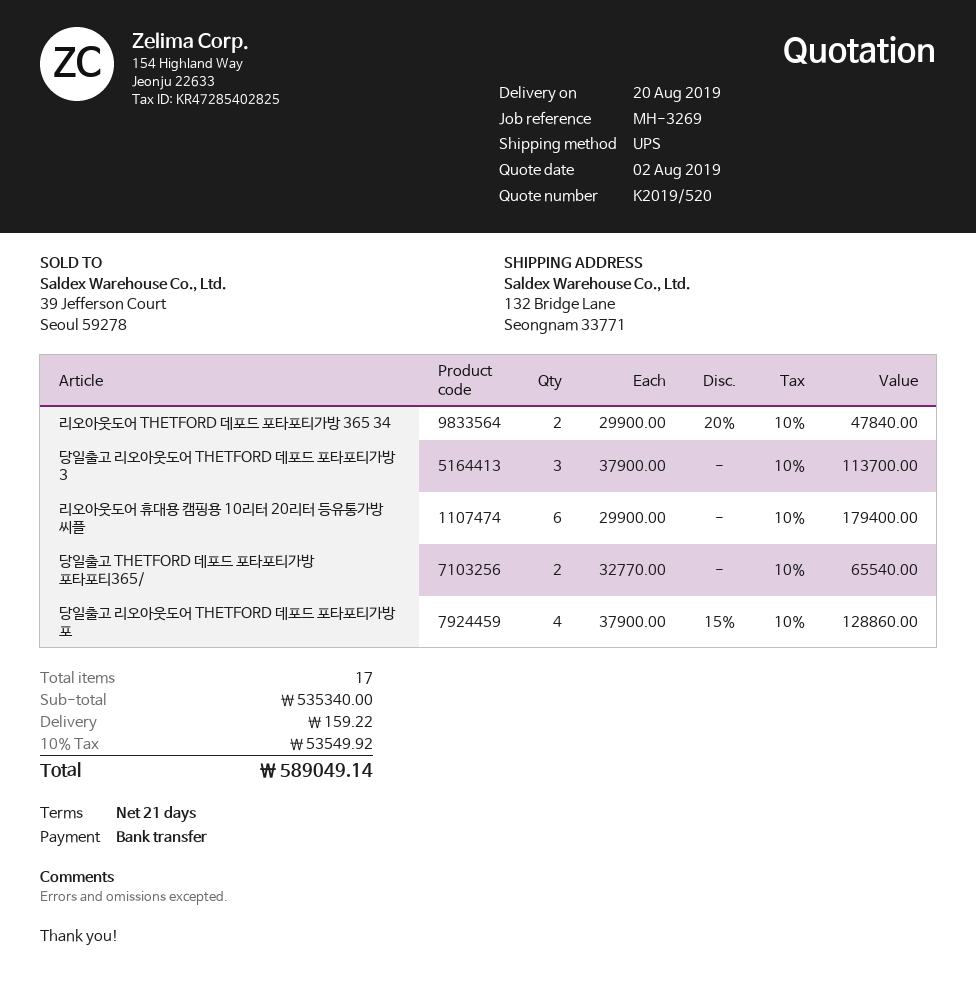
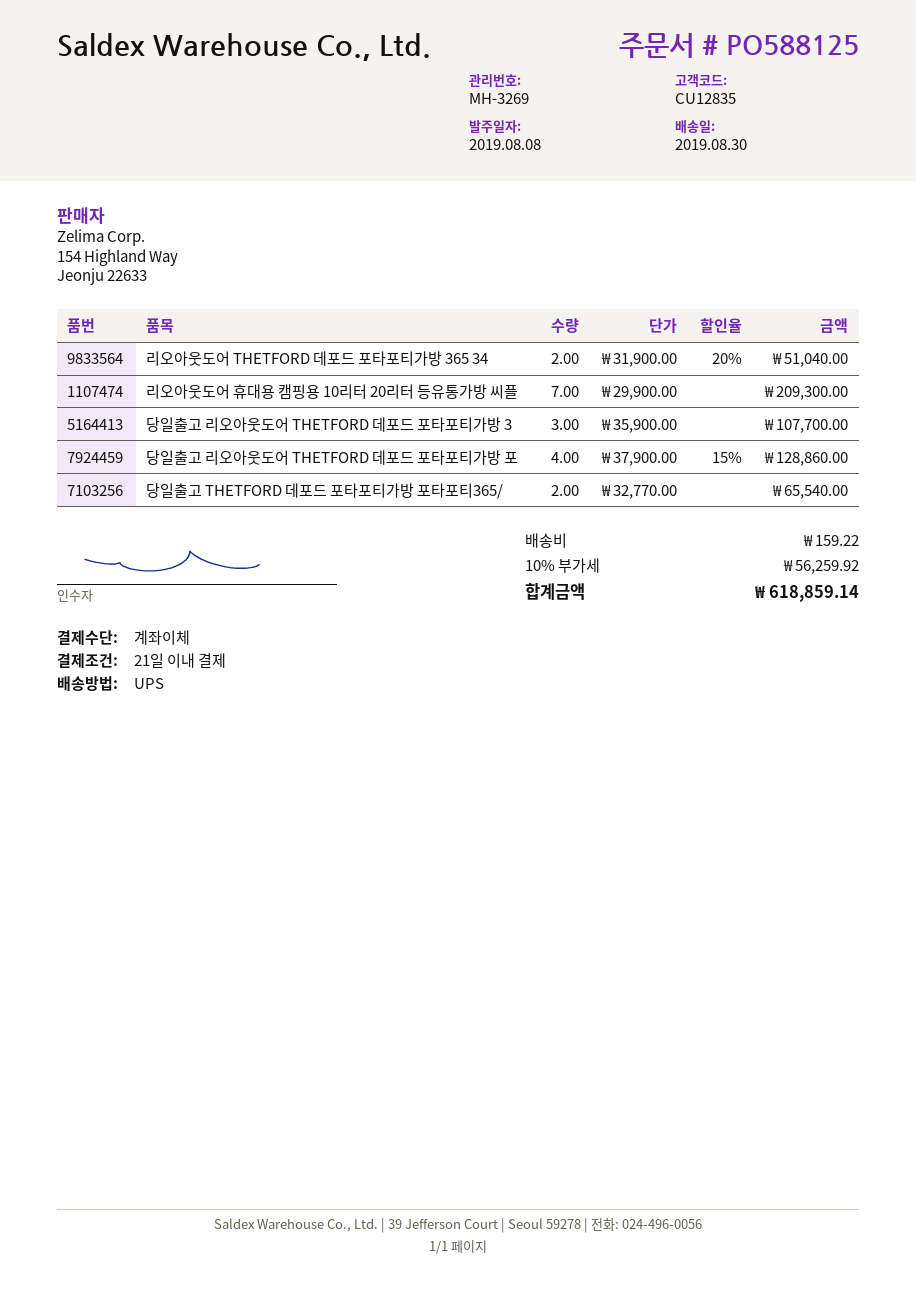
delivery date: 2019-08-20 -> 2019-08-30
리오아웃도어 THETFORD 데포드 포타포티가방 365 34: 2 x 29900.00 - 20% = 47840.00 -> 2 x 31900.00 - 20% = 51040.00
당일출고 리오아웃도어 THETFORD 데포드 포타포티가방 3: 3 x 37900.00 = 113700.00 -> 3 x 35900.00 = 107700.00
리오아웃도어 휴대용 캠핑용 10리터 20리터 등유통가방 씨플: 6 x 29900.00 = 179400.00 -> 7 x 29900.00 = 209300.00
tax: 10% = 53549.92 -> 10% = 56259.92
total: 589049.14 -> 618859.14

